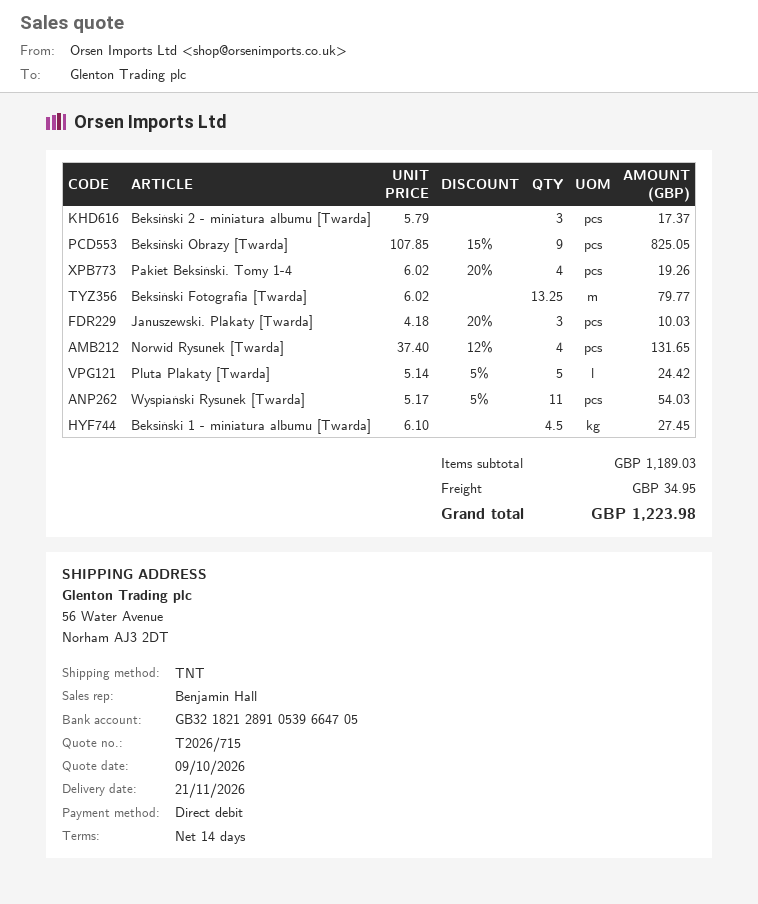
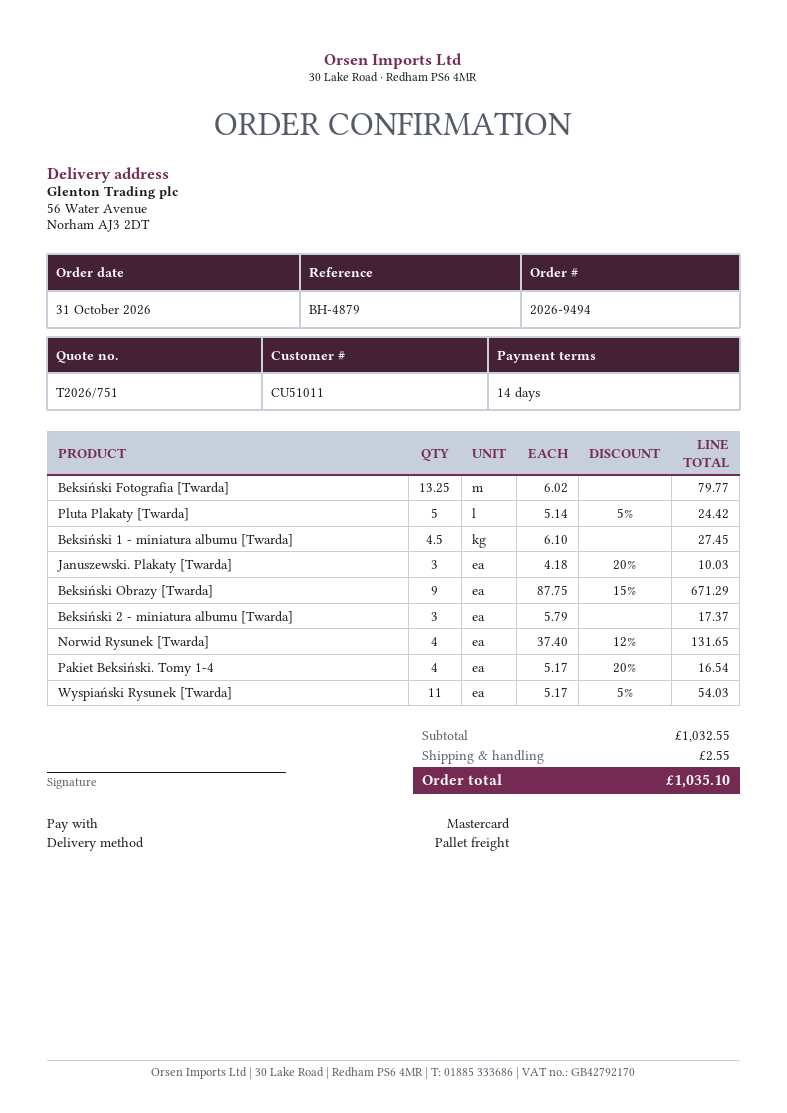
quote number: T2026/715 -> T2026/751
payment method: direct debit -> Mastercard
shipping method: TNT -> pallet freight
Beksiński Obrazy [Twarda]: 9 x 107.85 - 15% = 825.05 -> 9 x 87.75 - 15% = 671.29
Pakiet Beksiński. Tomy 1-4: 4 x 6.02 - 20% = 19.26 -> 4 x 5.17 - 20% = 16.54
subtotal: 1189.03 -> 1032.55
shipping: 34.95 -> 2.55
total: 1223.98 -> 1035.10

